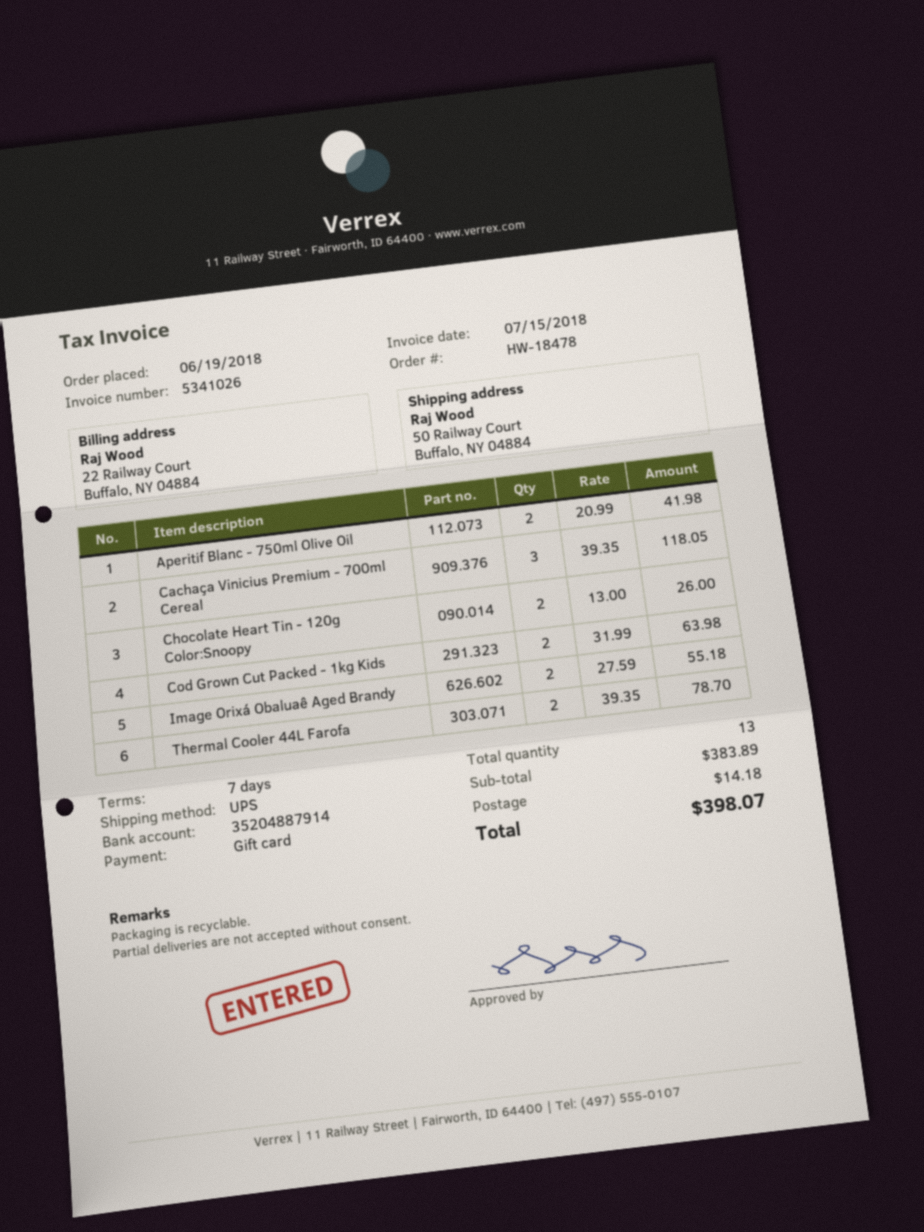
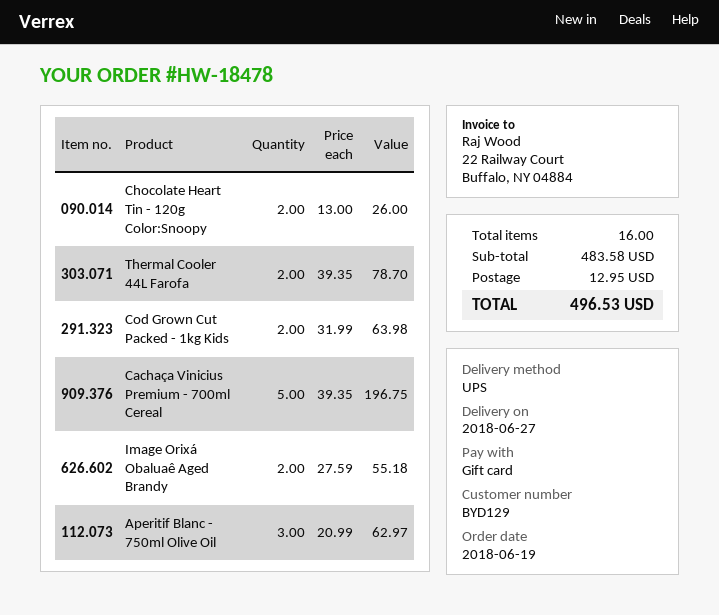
Aperitif Blanc - 750ml Olive Oil: 2 x 20.99 = 41.98 -> 3 x 20.99 = 62.97
Cachaça Vinicius Premium - 700ml Cereal: 3 x 39.35 = 118.05 -> 5 x 39.35 = 196.75
total quantity: 13 -> 16
subtotal: 383.89 -> 483.58
shipping: 14.18 -> 12.95
total: 398.07 -> 496.53

